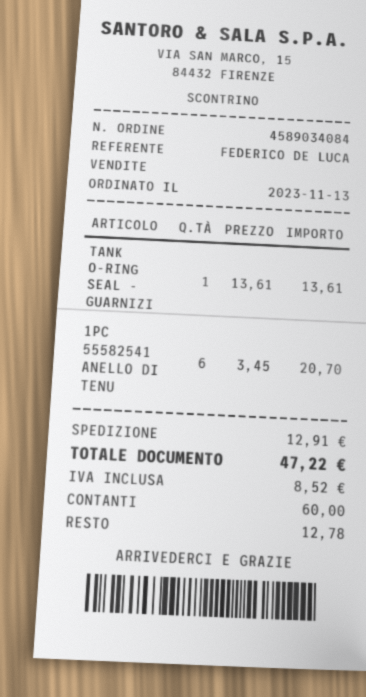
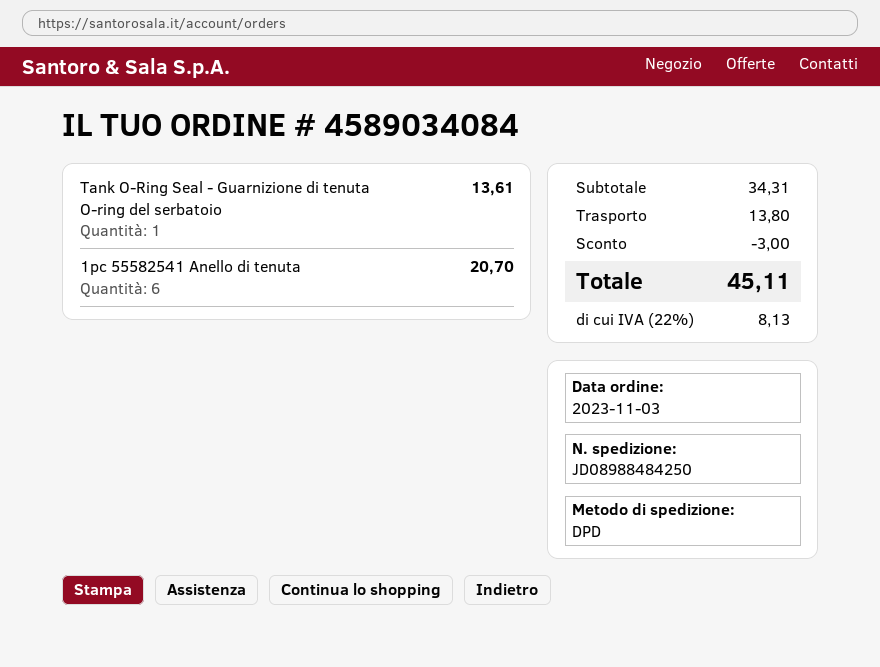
order date: 2023-11-13 -> 2023-11-03
discount: none -> 3.00
shipping: 12.91 -> 13.80
tax: 8.52 -> 8.13
total: 47.22 -> 45.11

